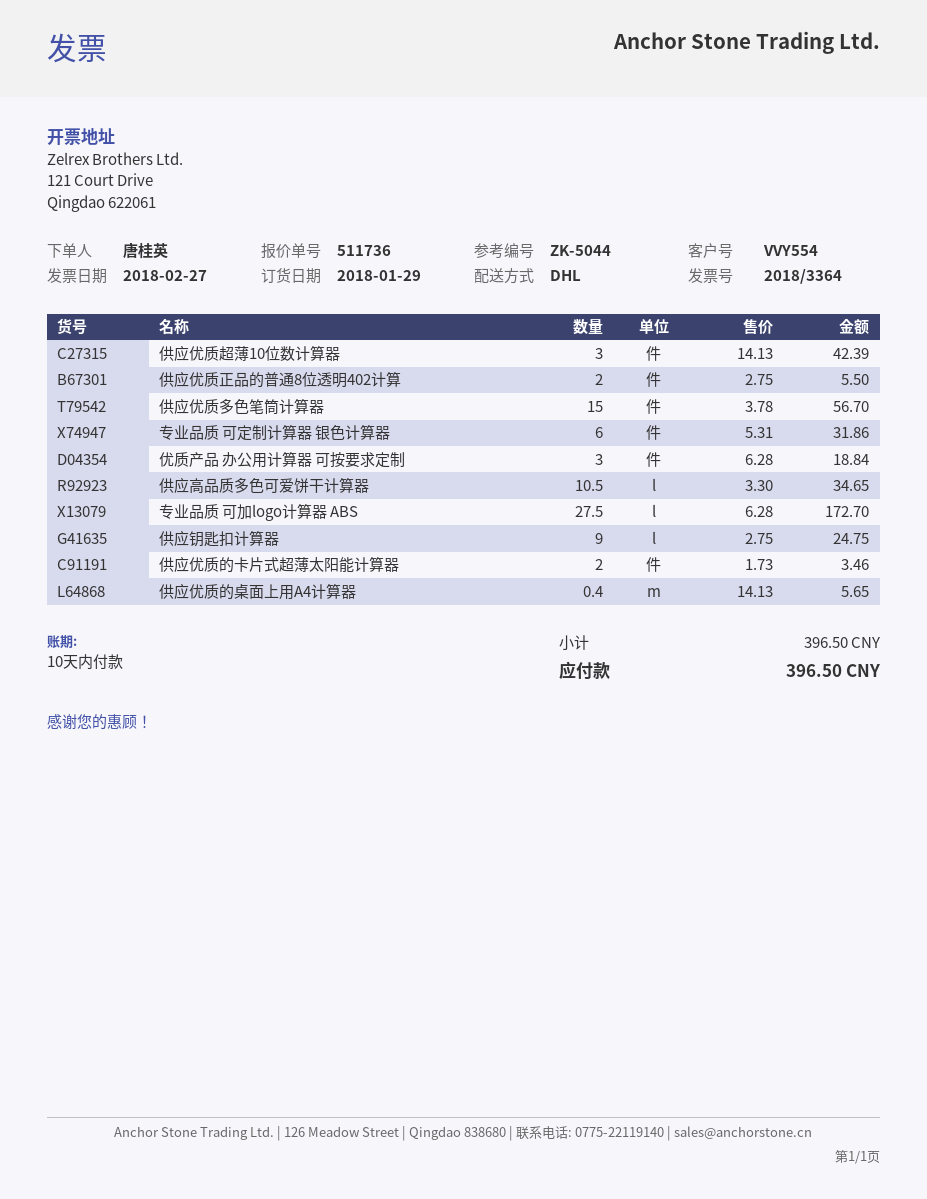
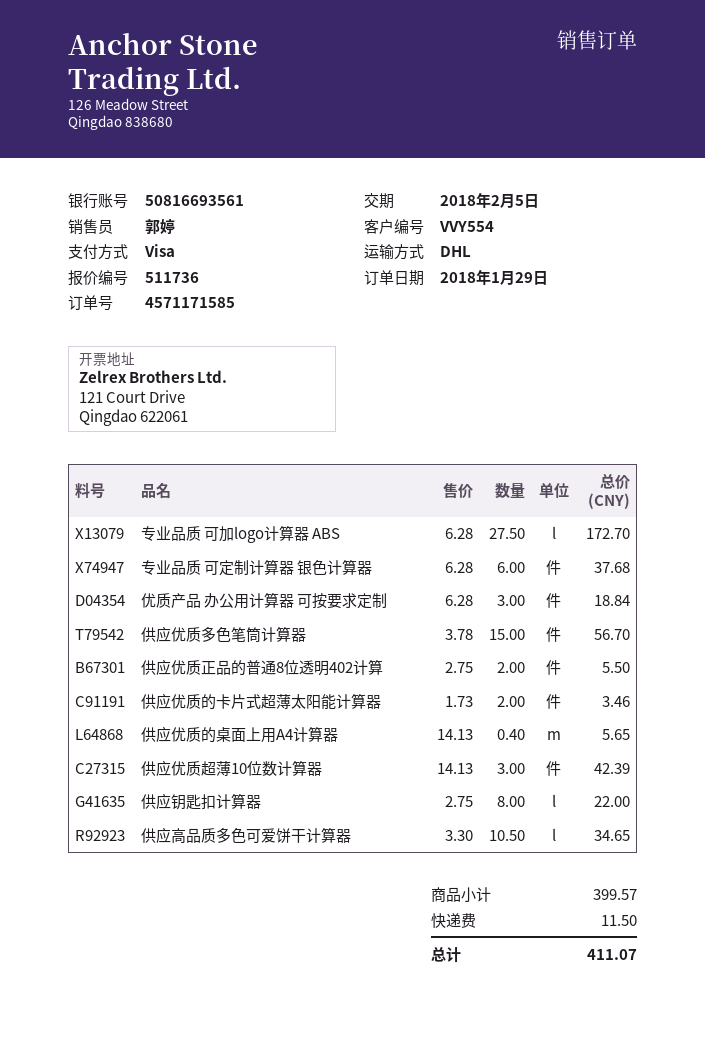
专业品质 可定制计算器 银色计算器: 6 x 5.31 = 31.86 -> 6 x 6.28 = 37.68
供应钥匙扣计算器: 9 x 2.75 = 24.75 -> 8 x 2.75 = 22.00
subtotal: 396.50 -> 399.57
shipping: none -> 11.50
total: 396.50 -> 411.07

